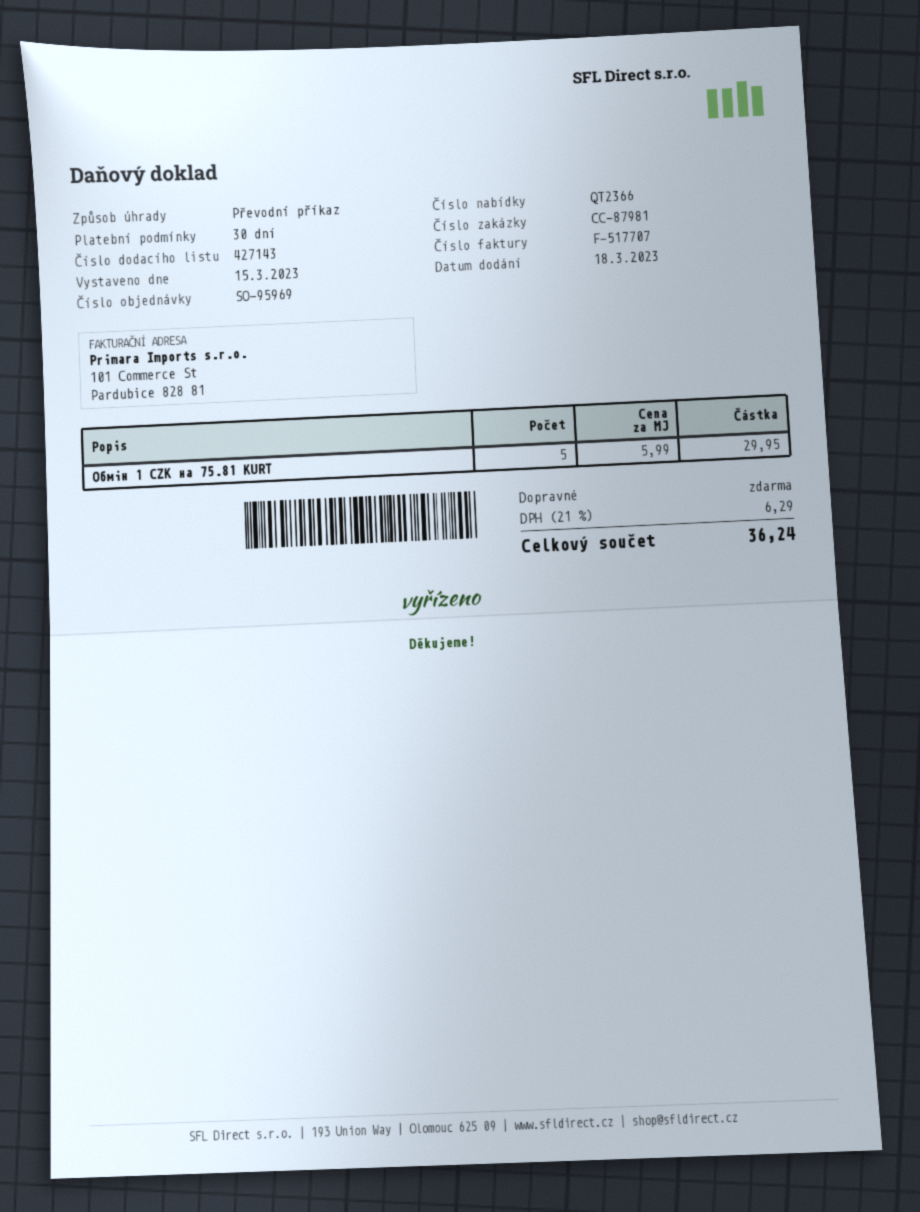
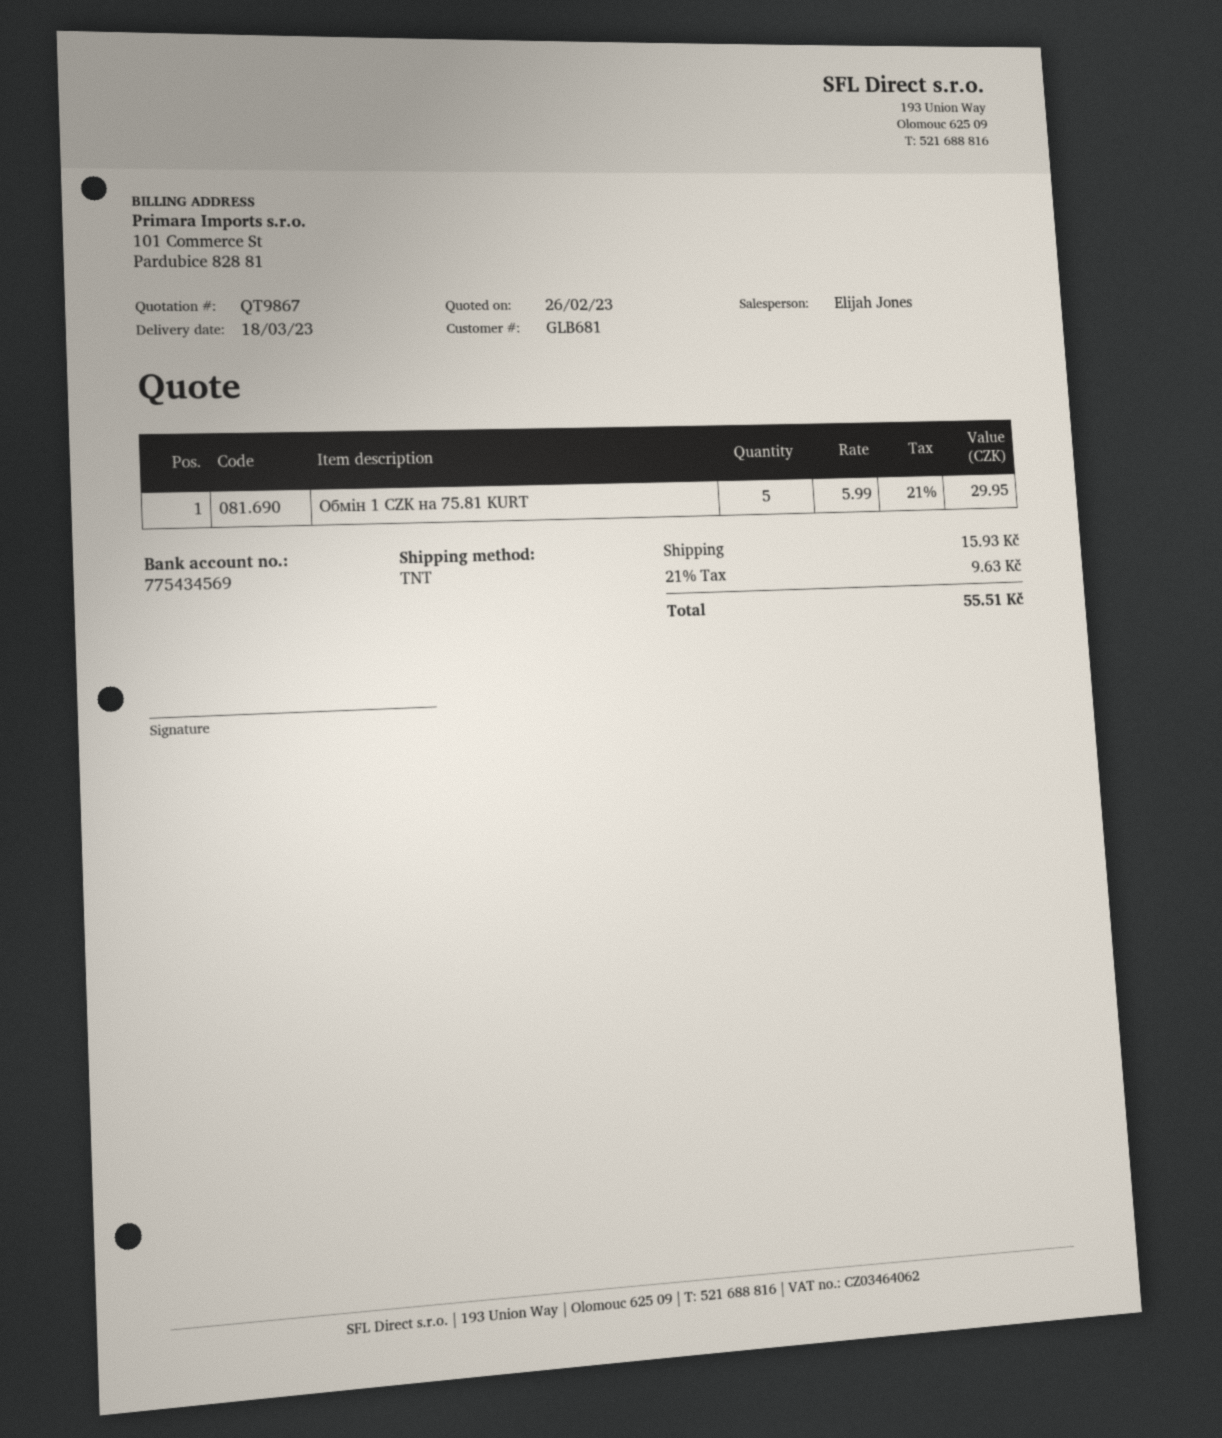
quote number: QT2366 -> QT9867
shipping: 0.00 -> 15.93
tax: 21% = 6.29 -> 21% = 9.63
total: 36.24 -> 55.51

